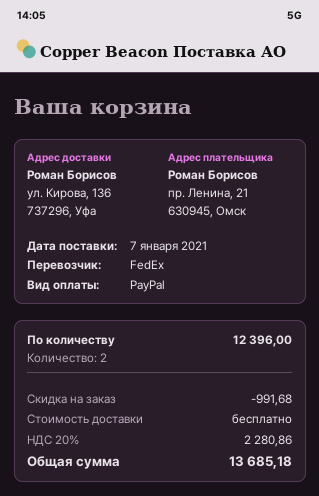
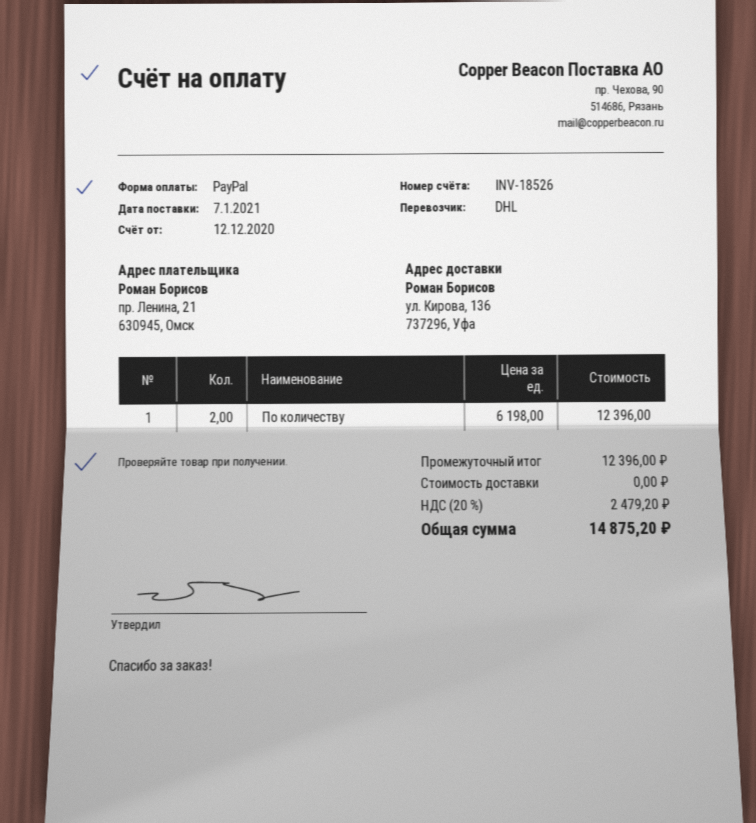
shipping method: FedEx -> DHL
discount: 991.68 -> none
tax: 20% = 2280.86 -> 20% = 2479.20
total: 13685.18 -> 14875.20

